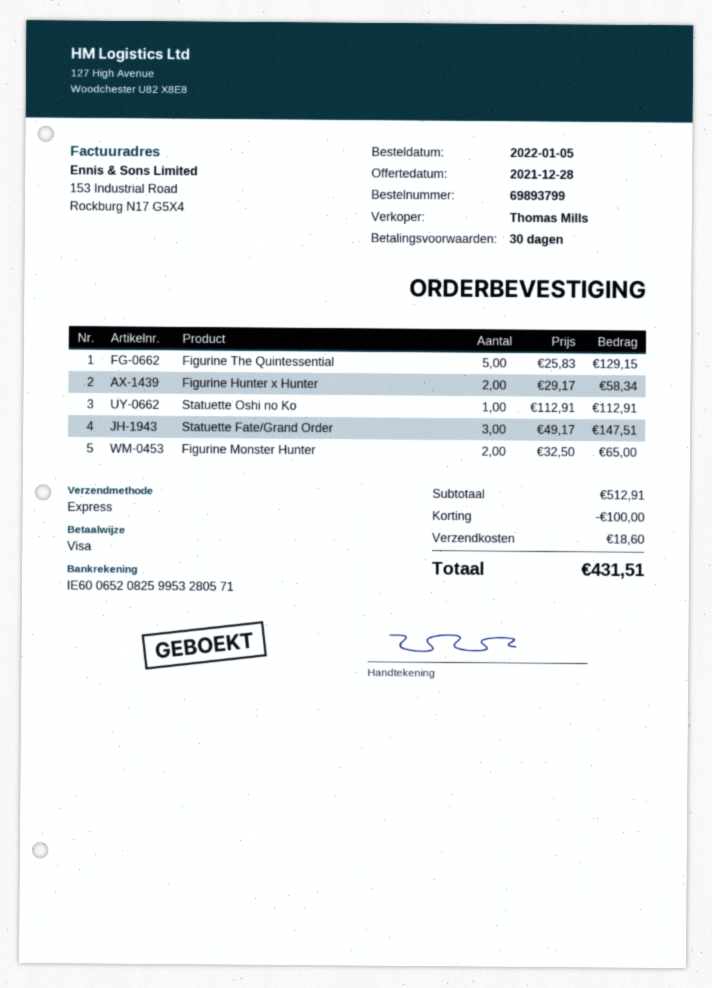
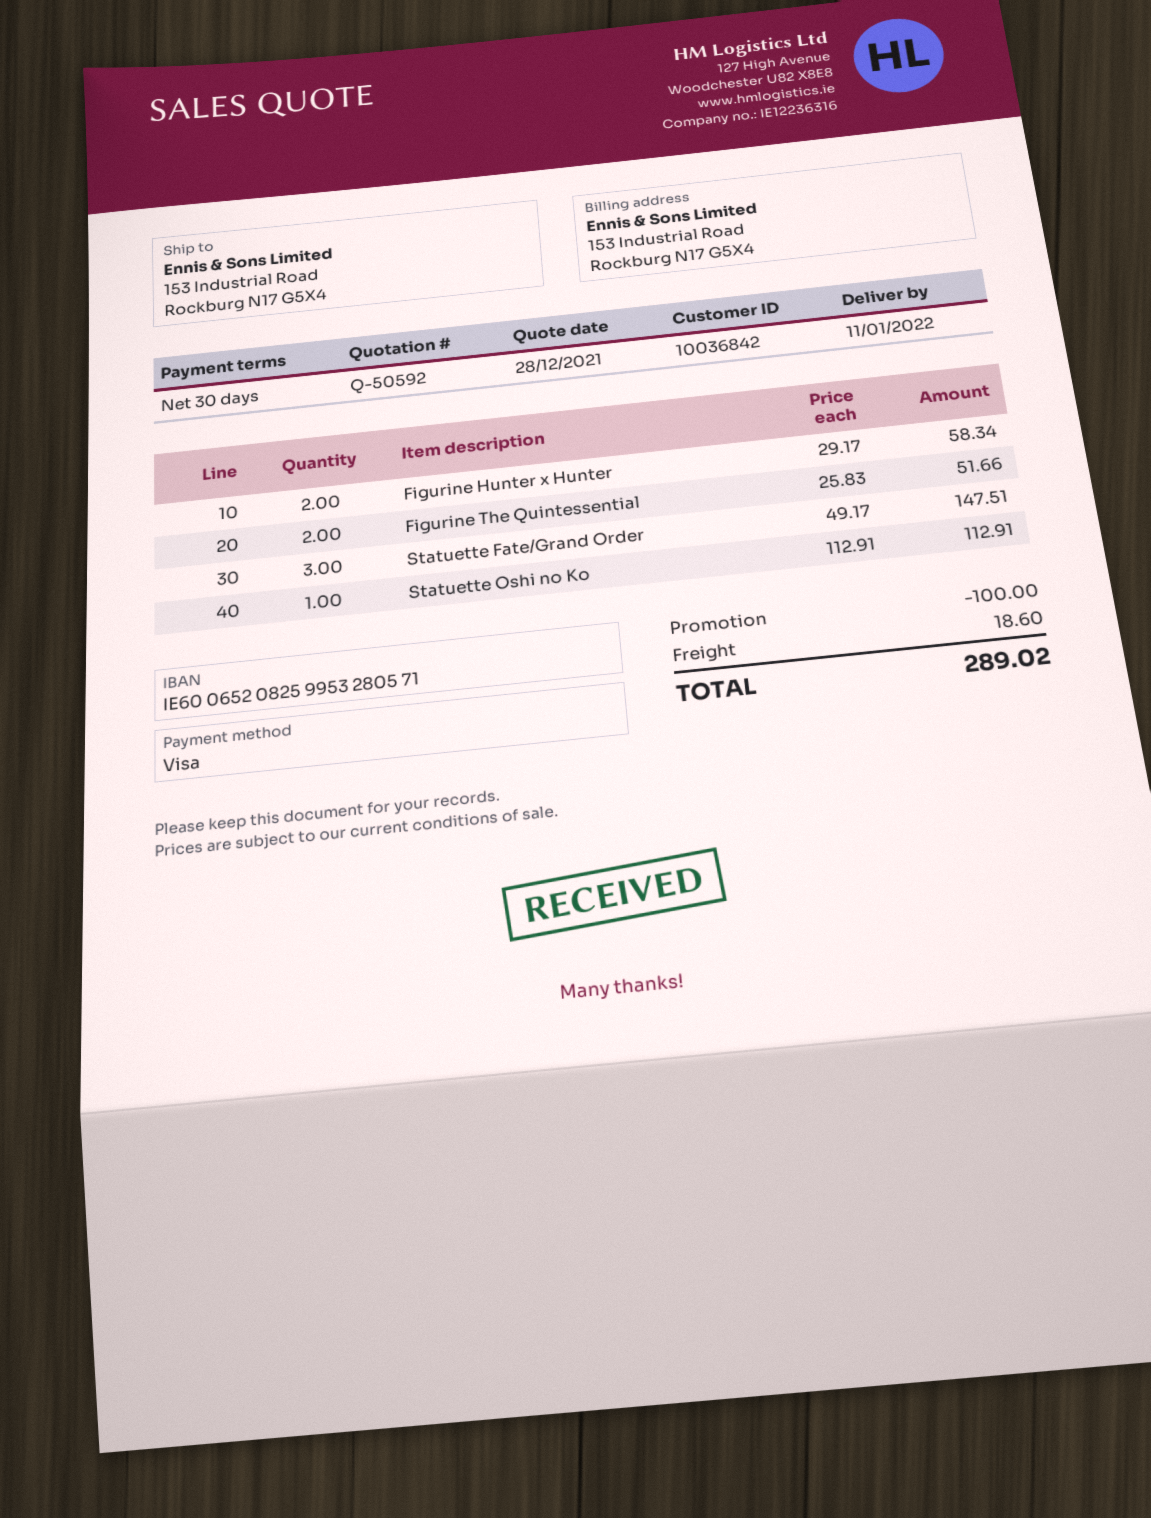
Figurine The Quintessential: 5 x 25.83 = 129.15 -> 2 x 25.83 = 51.66
Figurine Monster Hunter: 2 x 32.50 = 65.00 -> none
total: 431.51 -> 289.02

